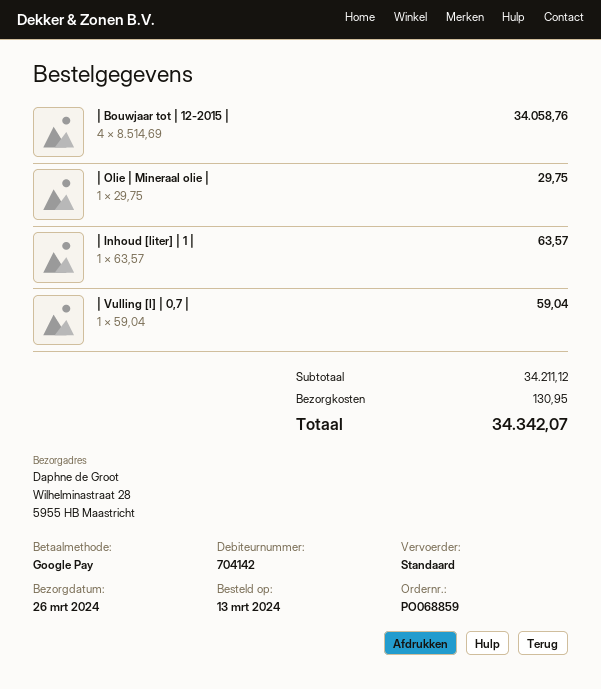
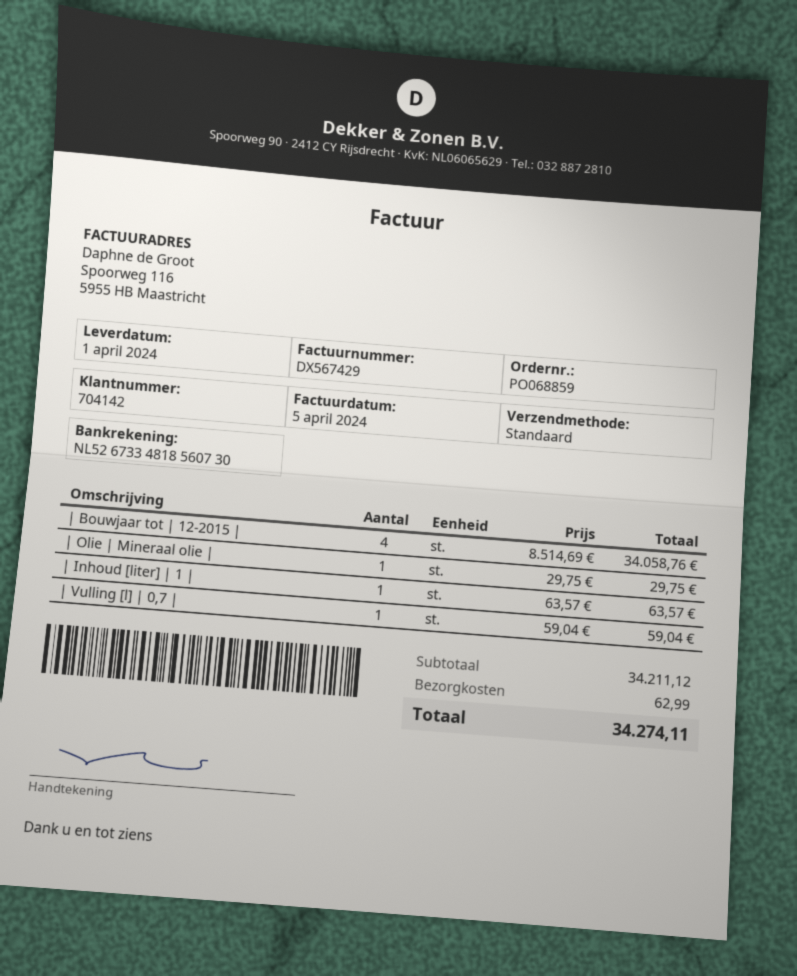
delivery date: 2024-03-26 -> 2024-04-01
shipping: 130.95 -> 62.99
total: 34342.07 -> 34274.11

